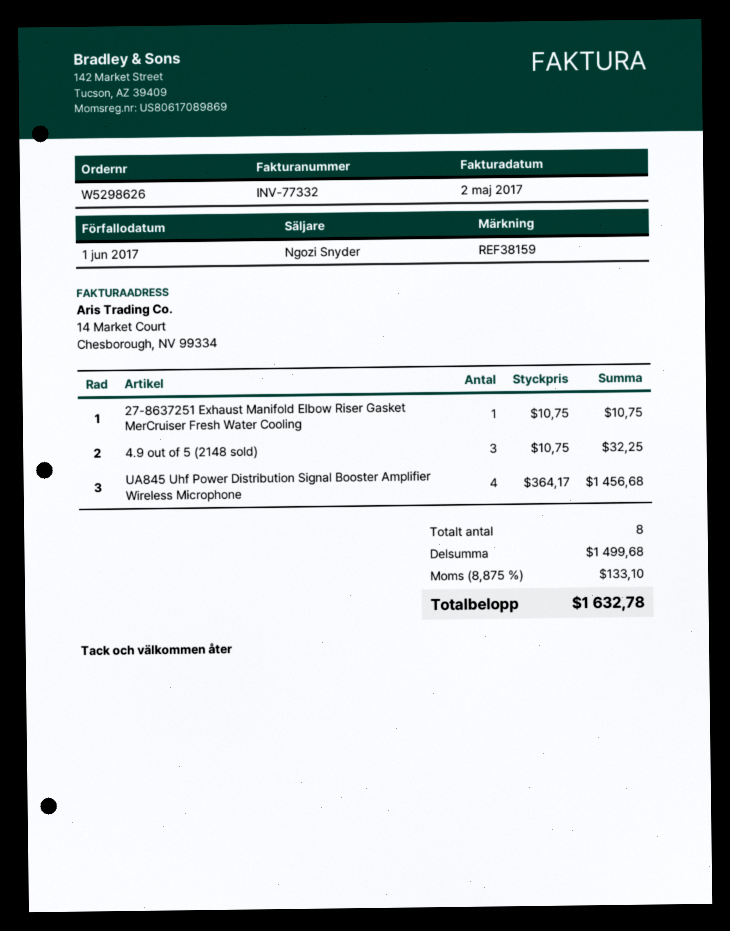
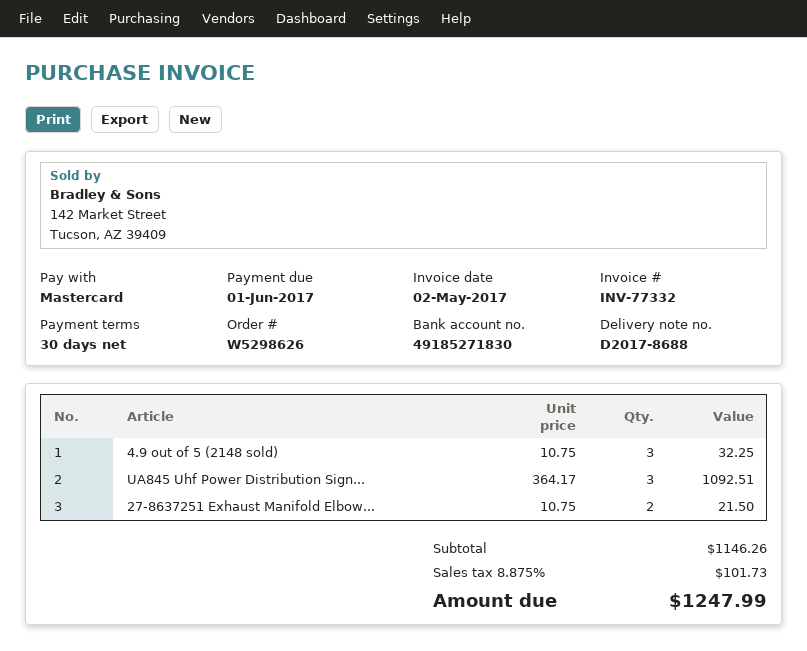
27-8637251 Exhaust Manifold Elbow Riser Gasket MerCruiser Fresh Water Cooling: 1 x 10.75 = 10.75 -> 2 x 10.75 = 21.50
UA845 Uhf Power Distribution Signal Booster Amplifier Wireless Microphone: 4 x 364.17 = 1456.68 -> 3 x 364.17 = 1092.51
subtotal: 1499.68 -> 1146.26
tax: 8.875% = 133.10 -> 8.875% = 101.73
total: 1632.78 -> 1247.99

